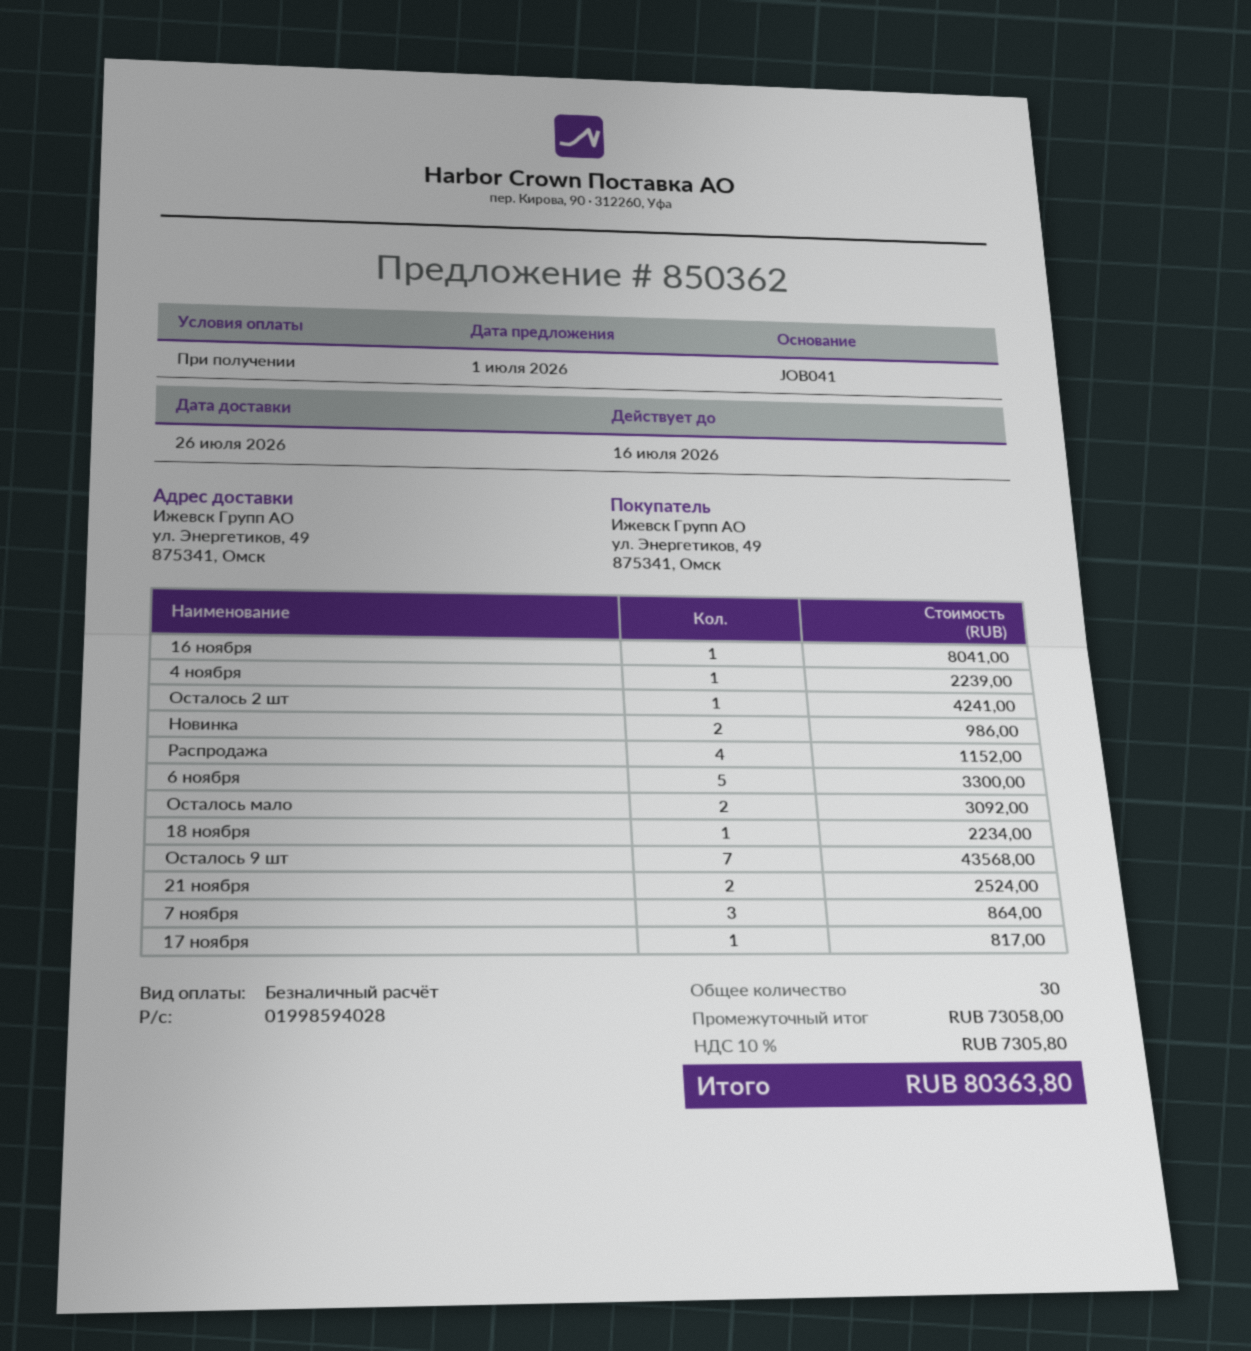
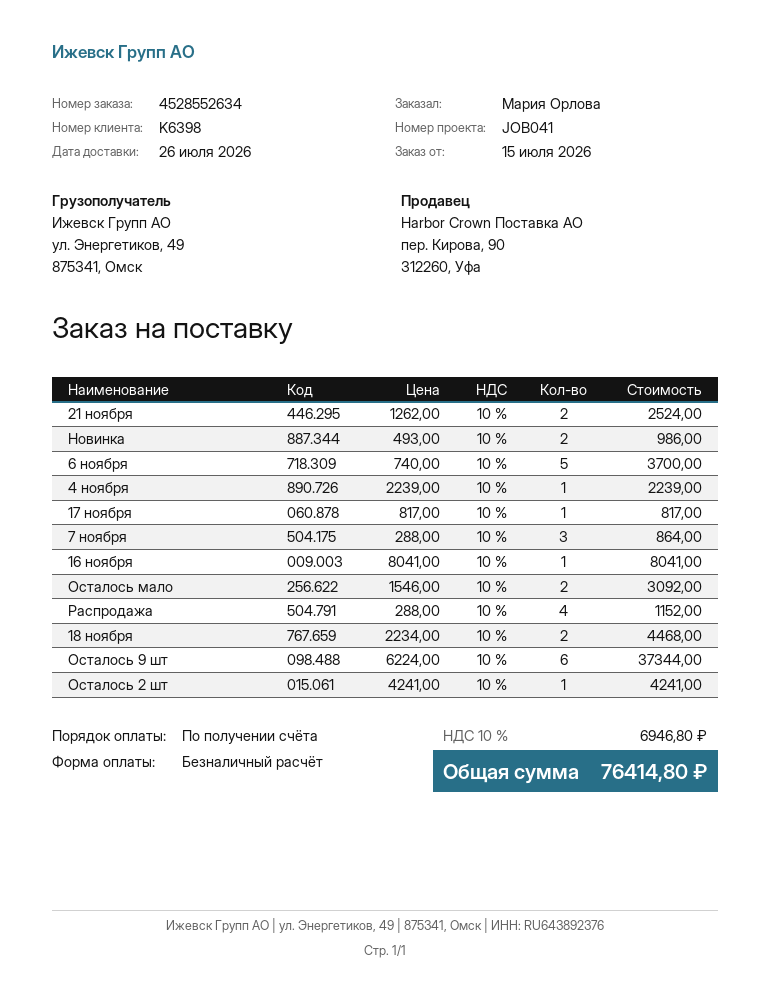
6 ноября: 5 for 3300.00 -> 5 for 3700.00
18 ноября: 1 for 2234.00 -> 2 for 4468.00
Осталось 9 шт: 7 for 43568.00 -> 6 for 37344.00
tax: 10% = 7305.80 -> 10% = 6946.80
total: 80363.80 -> 76414.80

